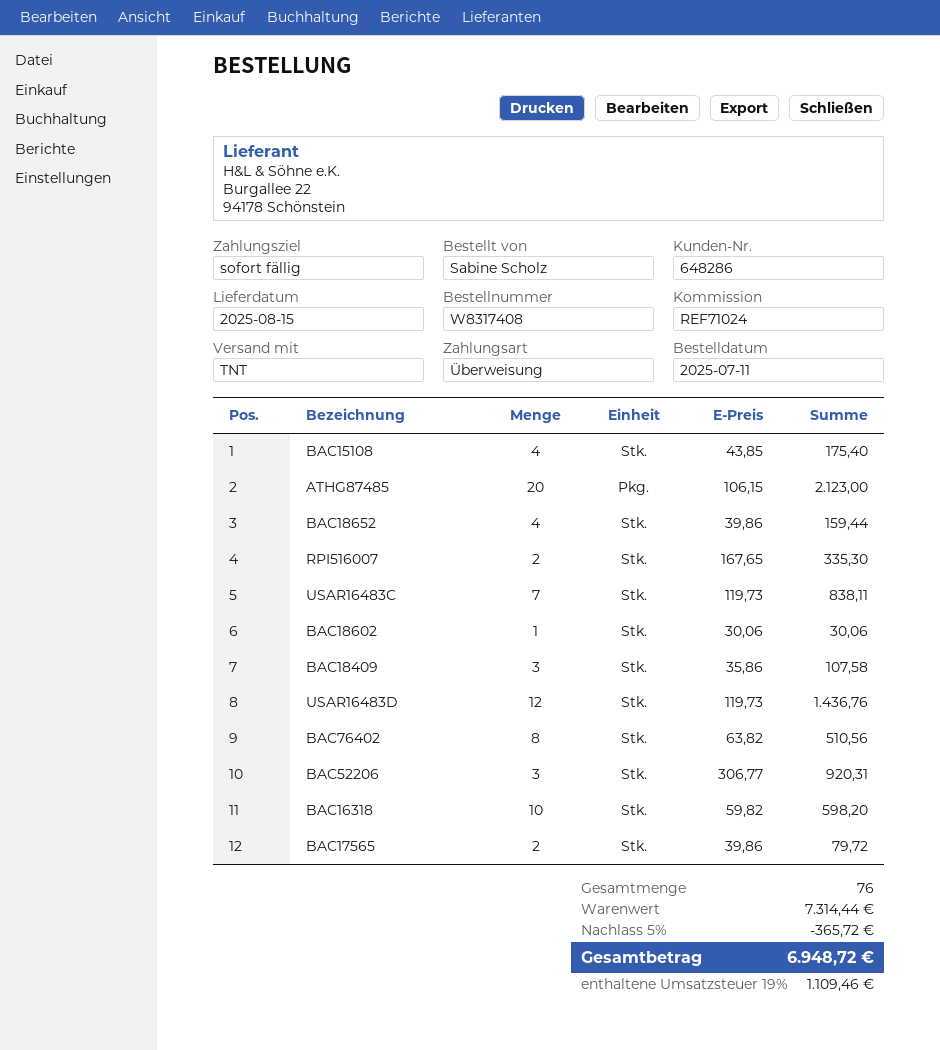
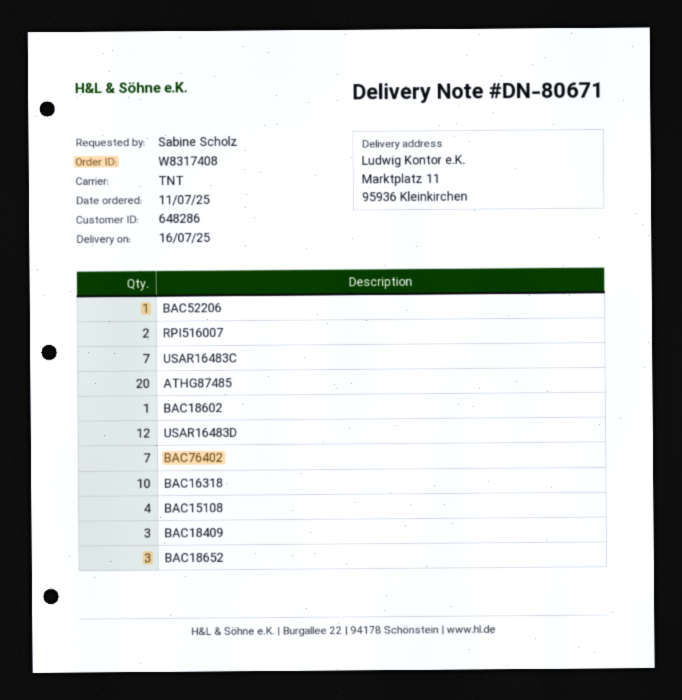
delivery date: 2025-08-15 -> 2025-07-16
BAC18652: 4 -> 3
BAC76402: 8 -> 7
BAC52206: 3 -> 1
BAC17565: 2 -> none

